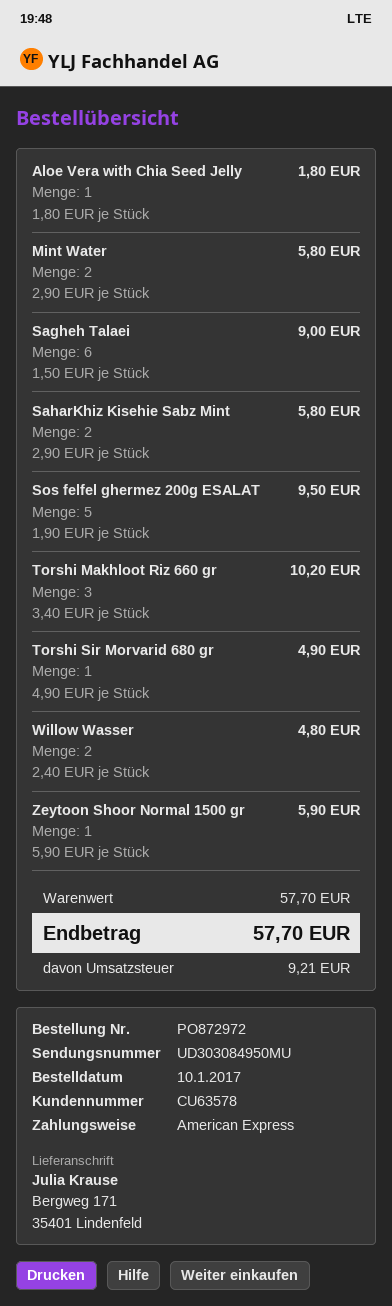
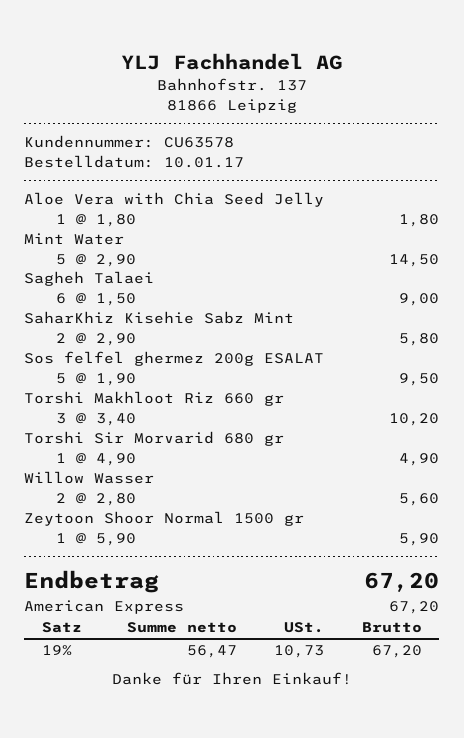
Mint Water: 2 x 2.90 = 5.80 -> 5 x 2.90 = 14.50
Willow Wasser: 2 x 2.40 = 4.80 -> 2 x 2.80 = 5.60
tax: 9.21 -> 10.73
total: 57.70 -> 67.20

